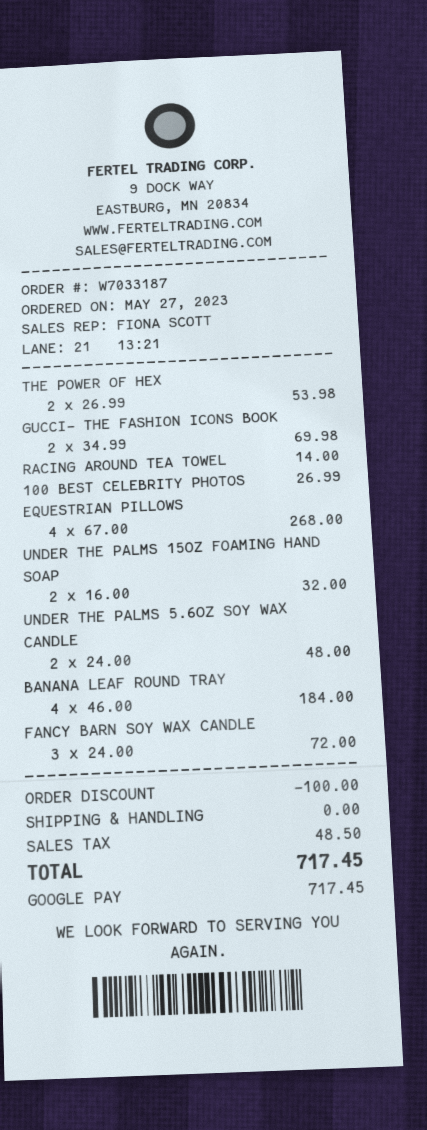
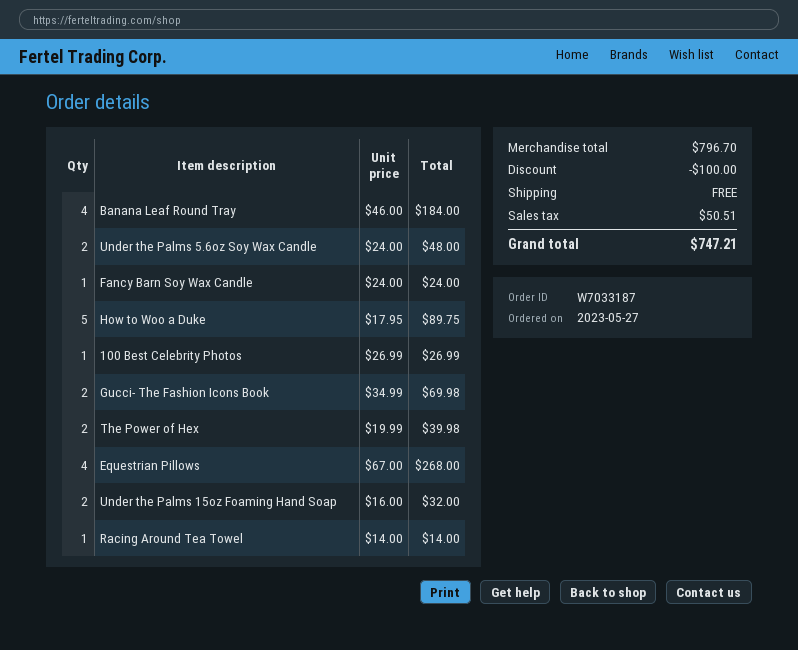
THE POWER OF HEX: 2 x 26.99 = 53.98 -> 2 x 19.99 = 39.98
FANCY BARN SOY WAX CANDLE: 3 x 24.00 = 72.00 -> 1 x 24.00 = 24.00
How to Woo a Duke: none -> 5 x 17.95 = 89.75
tax: 48.50 -> 50.51
total: 717.45 -> 747.21

